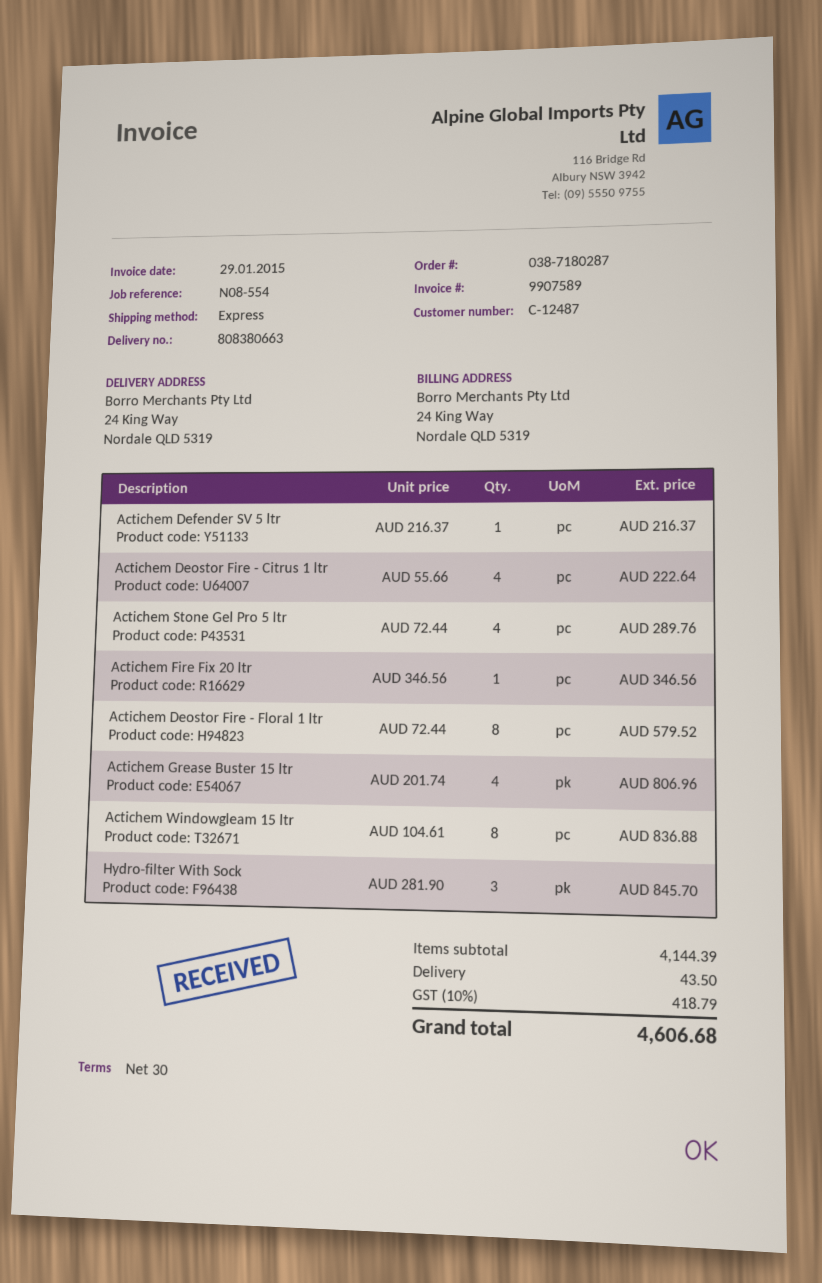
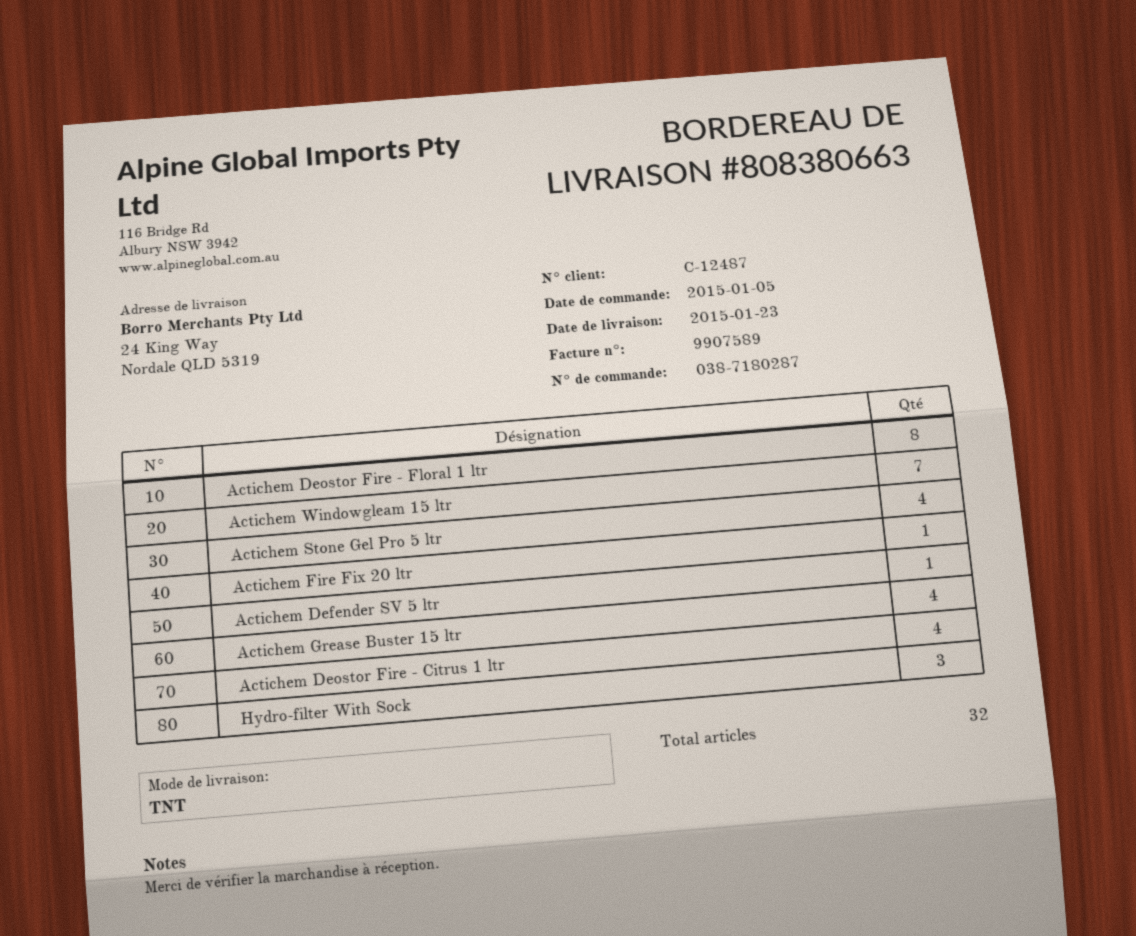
shipping method: express -> TNT
Actichem Windowgleam 15 ltr: 8 -> 7

